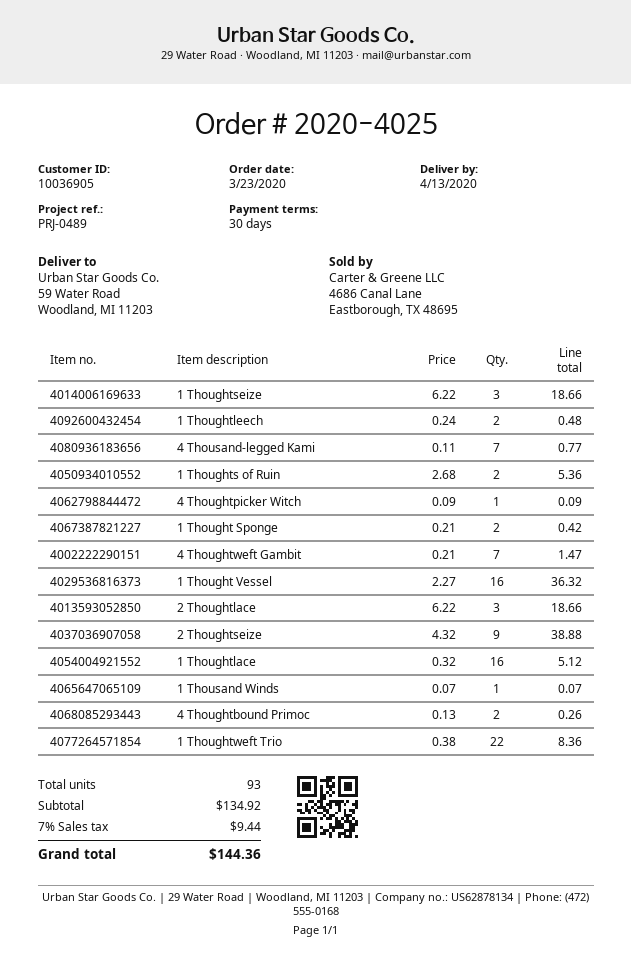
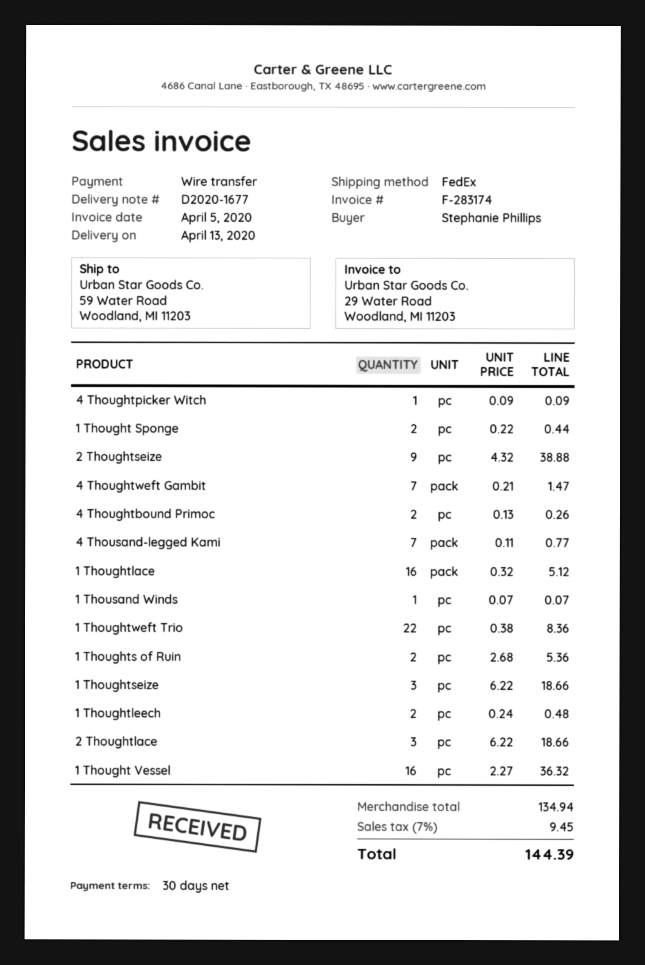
1 Thought Sponge: 2 x 0.21 = 0.42 -> 2 x 0.22 = 0.44
subtotal: 134.92 -> 134.94
tax: 7% = 9.44 -> 7% = 9.45
total: 144.36 -> 144.39

